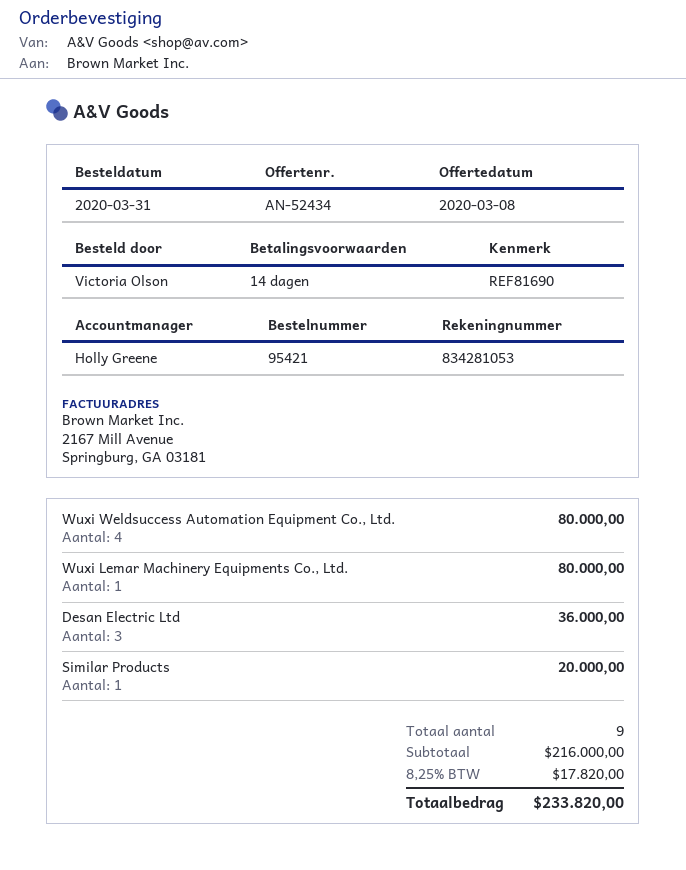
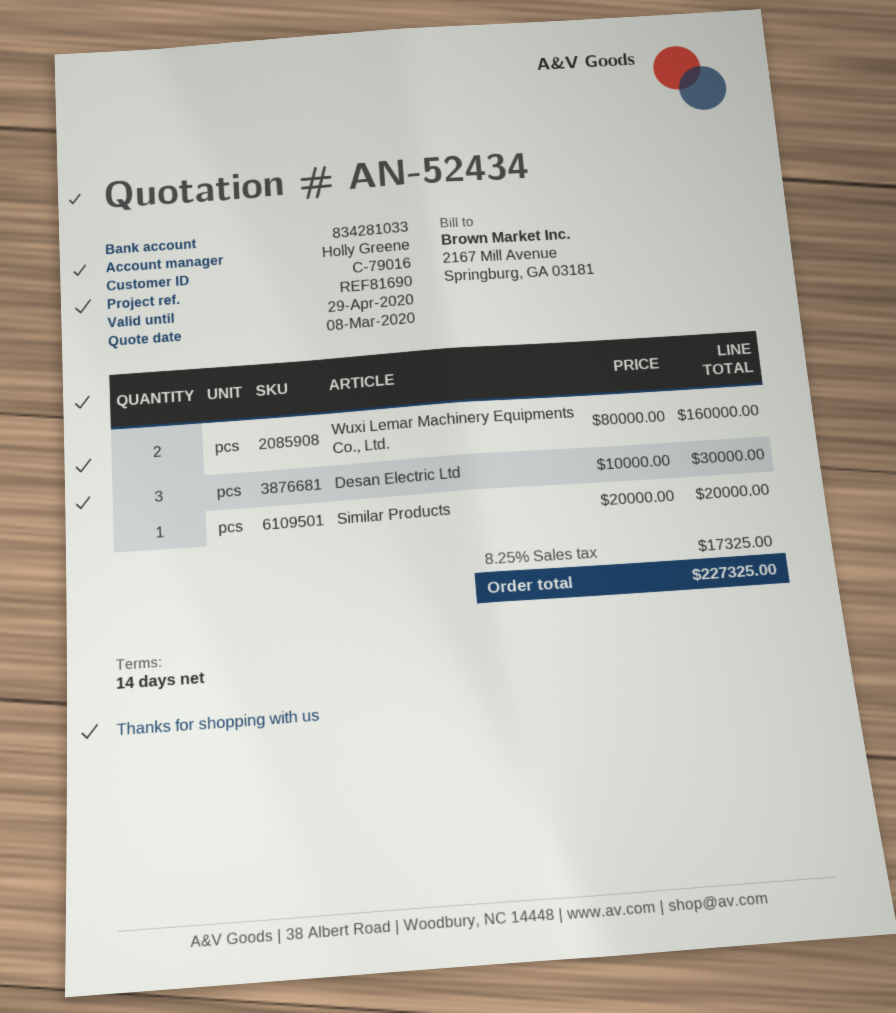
bank account: 834281053 -> 834281033
Wuxi Weldsuccess Automation Equipment Co., Ltd.: 4 for 80000.00 -> none
Wuxi Lemar Machinery Equipments Co., Ltd.: 1 for 80000.00 -> 2 for 160000.00
Desan Electric Ltd: 3 for 36000.00 -> 3 for 30000.00
tax: 8.25% = 17820.00 -> 8.25% = 17325.00
total: 233820.00 -> 227325.00

